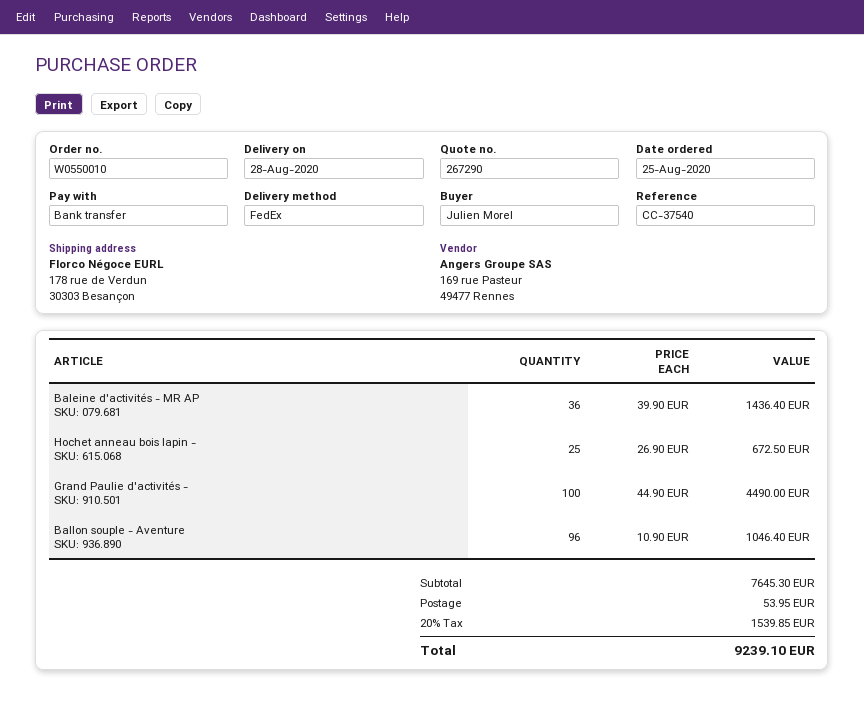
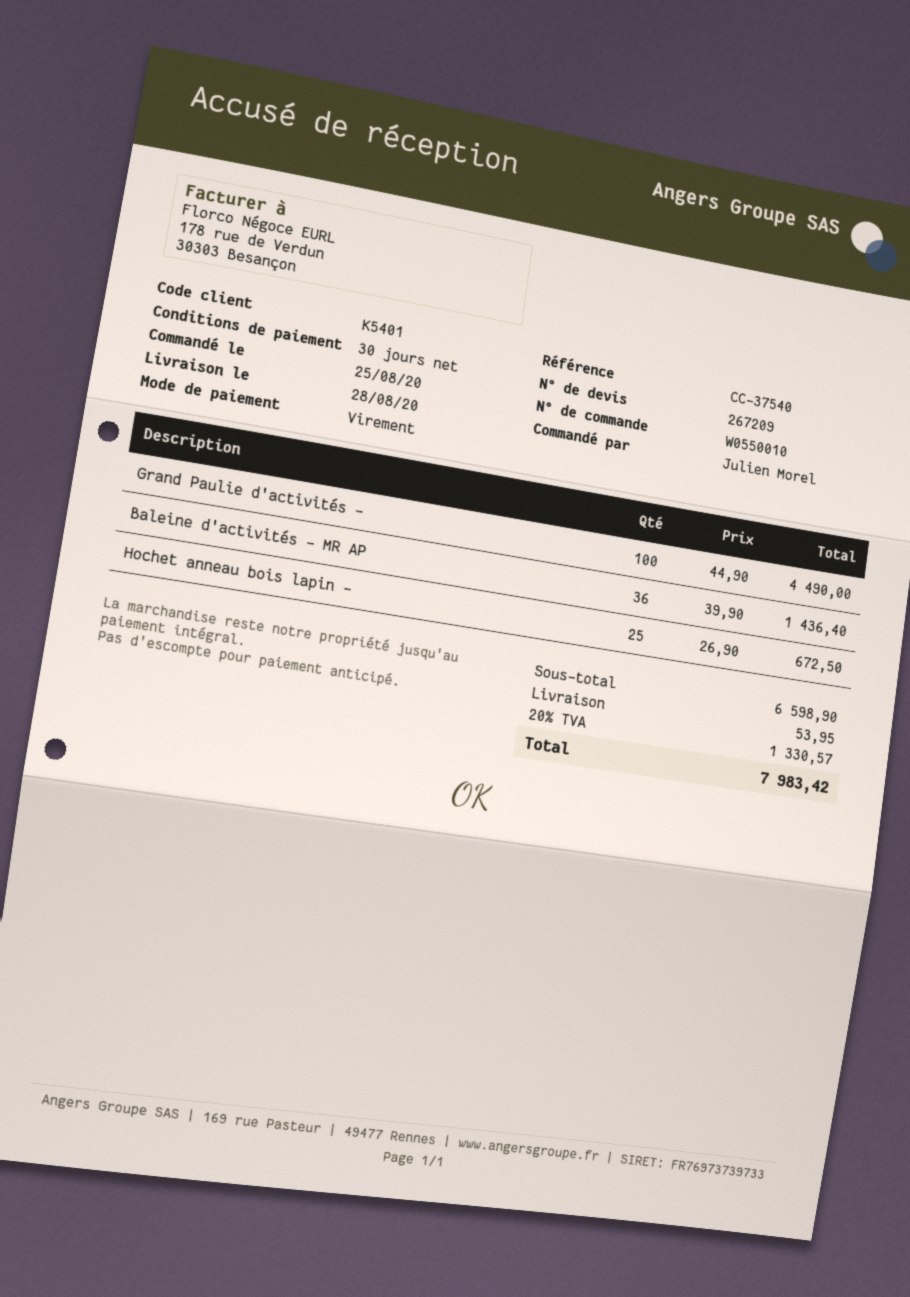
quote number: 267290 -> 267209
Ballon souple - Aventure: 96 x 10.90 = 1046.40 -> none
subtotal: 7645.30 -> 6598.90
tax: 20% = 1539.85 -> 20% = 1330.57
total: 9239.10 -> 7983.42

